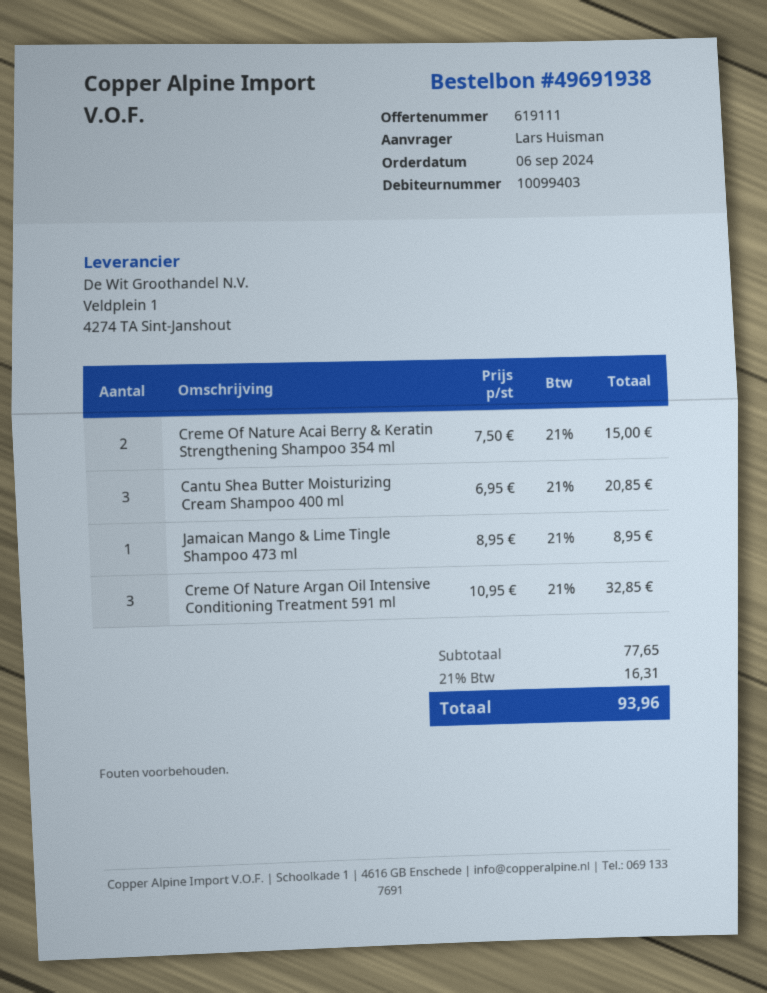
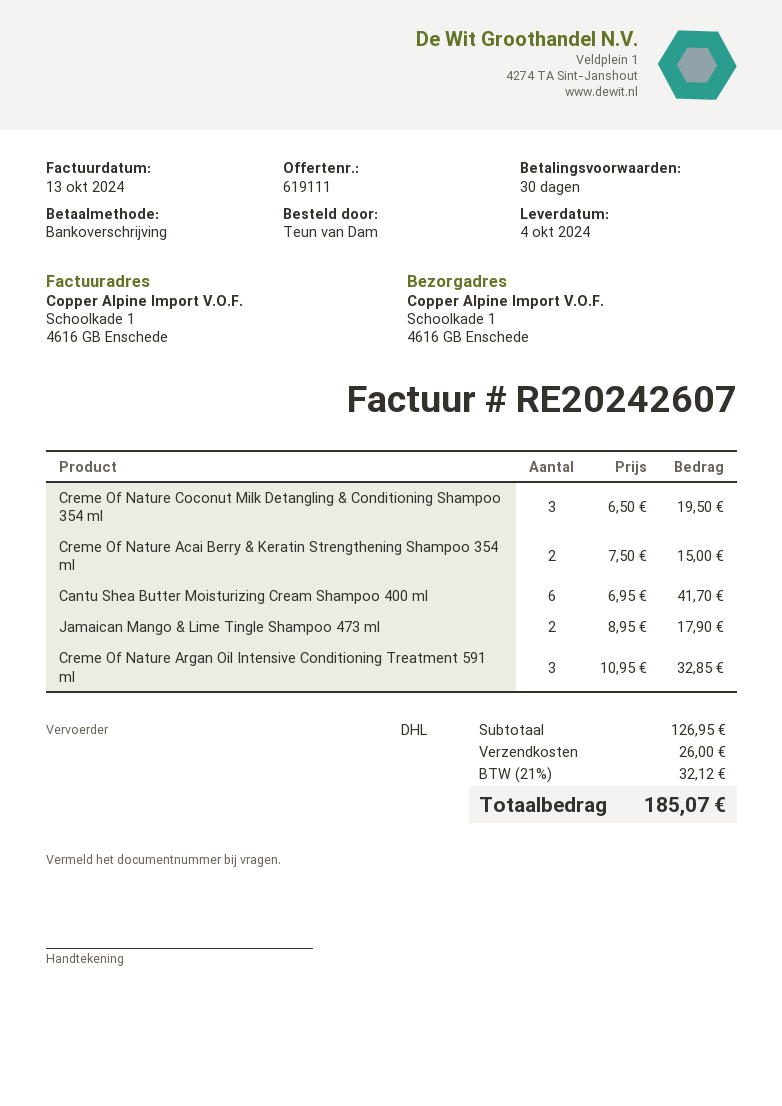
ordered by: Lars Huisman -> Teun van Dam
Cantu Shea Butter Moisturizing Cream Shampoo 400 ml: 3 x 6.95 = 20.85 -> 6 x 6.95 = 41.70
Jamaican Mango & Lime Tingle Shampoo 473 ml: 1 x 8.95 = 8.95 -> 2 x 8.95 = 17.90
Creme Of Nature Coconut Milk Detangling & Conditioning Shampoo 354 ml: none -> 3 x 6.50 = 19.50
subtotal: 77.65 -> 126.95
shipping: none -> 26.00
tax: 21% = 16.31 -> 21% = 32.12
total: 93.96 -> 185.07

